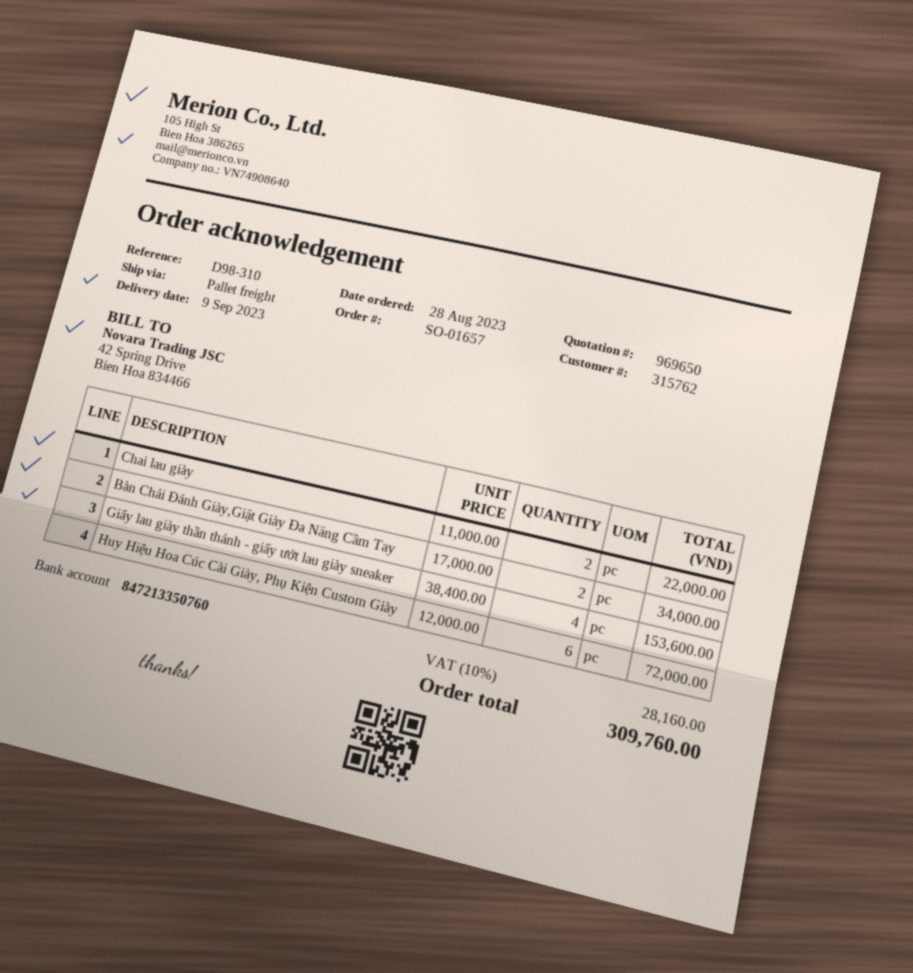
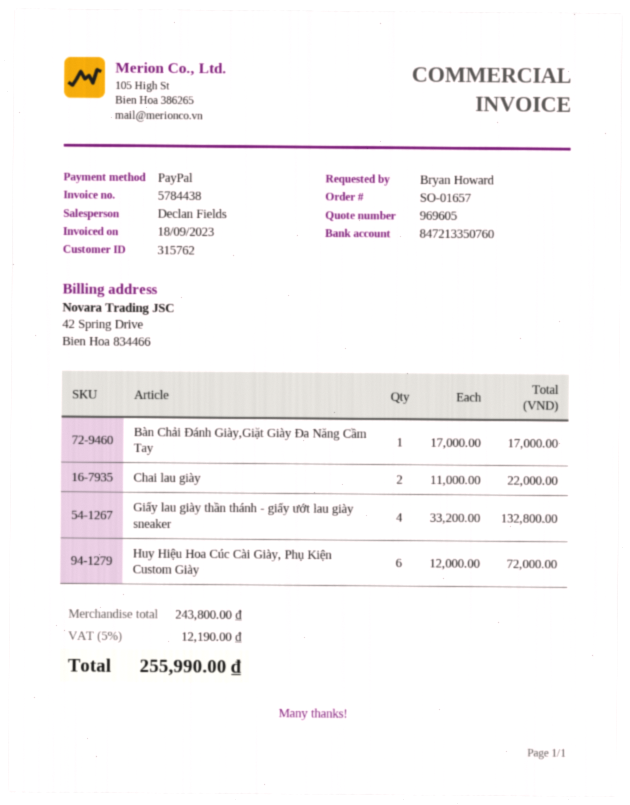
quote number: 969650 -> 969605
Bàn Chải Đánh Giày,Giặt Giày Đa Năng Cầm Tay: 2 x 17000.00 = 34000.00 -> 1 x 17000.00 = 17000.00
Giấy lau giày thần thánh - giấy ướt lau giày sneaker: 4 x 38400.00 = 153600.00 -> 4 x 33200.00 = 132800.00
tax: 10% = 28160.00 -> 5% = 12190.00
total: 309760.00 -> 255990.00

